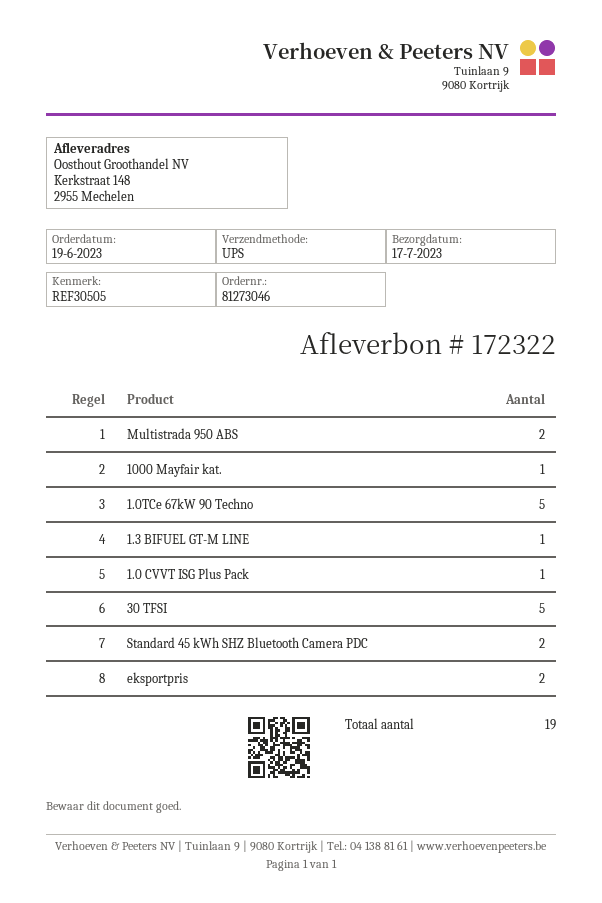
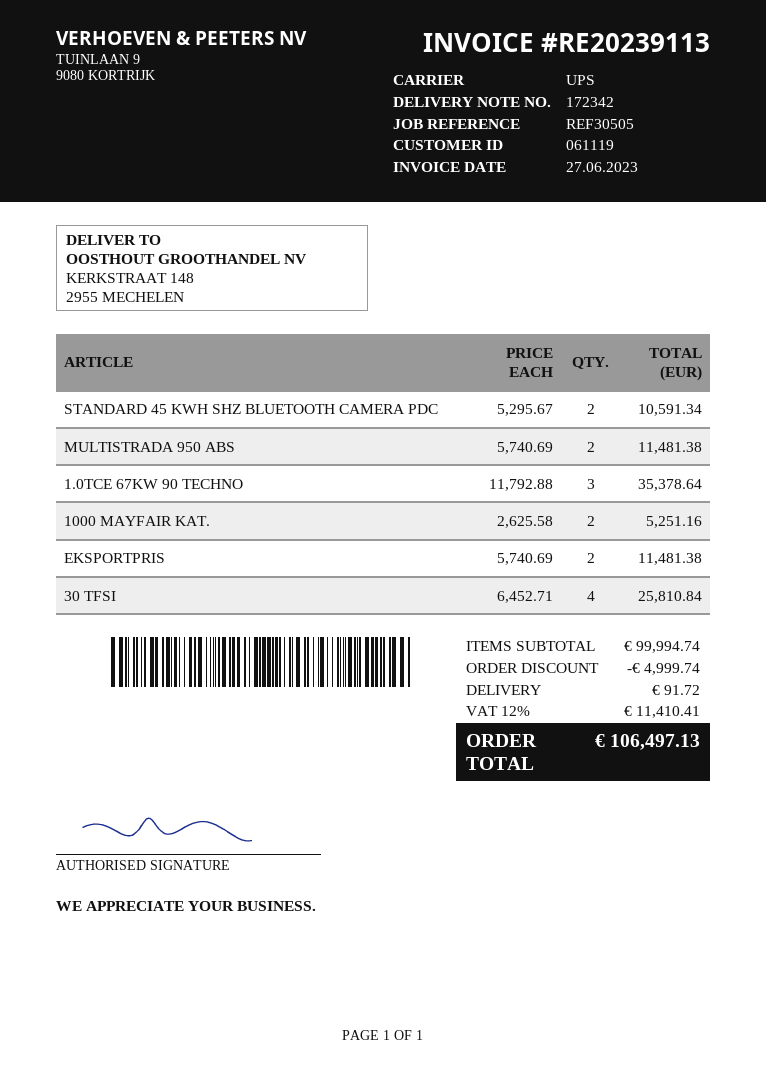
delivery note number: 172322 -> 172342
1000 Mayfair kat.: 1 -> 2
1.0TCe 67kW 90 Techno: 5 -> 3
1.3 BIFUEL GT-M LINE: 1 -> none
1.0 CVVT ISG Plus Pack: 1 -> none
30 TFSI: 5 -> 4

